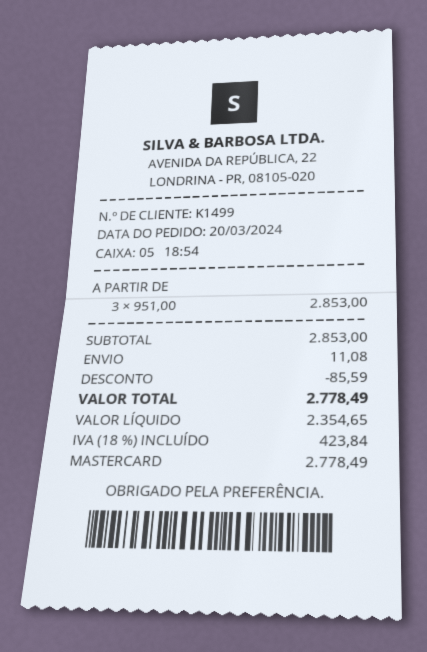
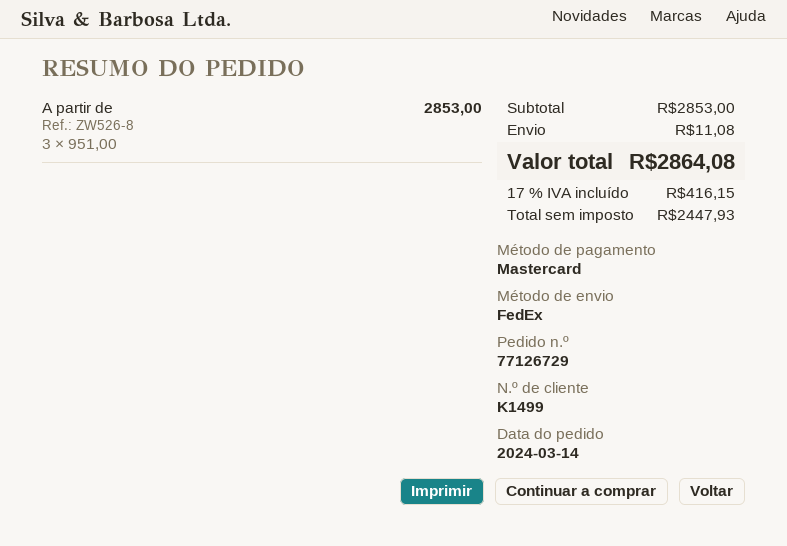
order date: 2024-03-20 -> 2024-03-14
discount: 85.59 -> none
net: 2354.65 -> 2447.93
tax: 18% = 423.84 -> 17% = 416.15
total: 2778.49 -> 2864.08

